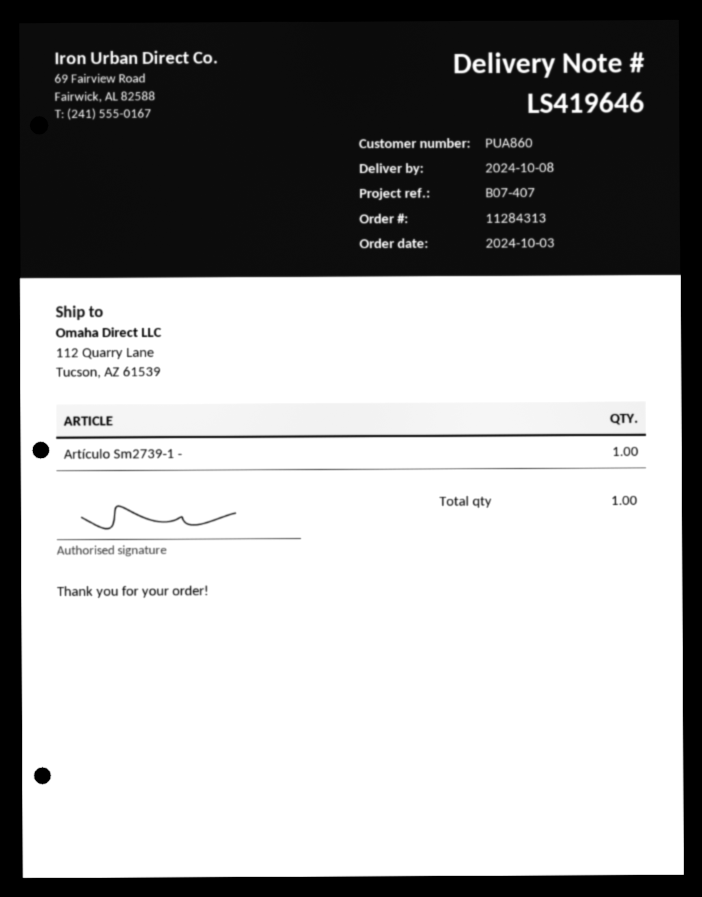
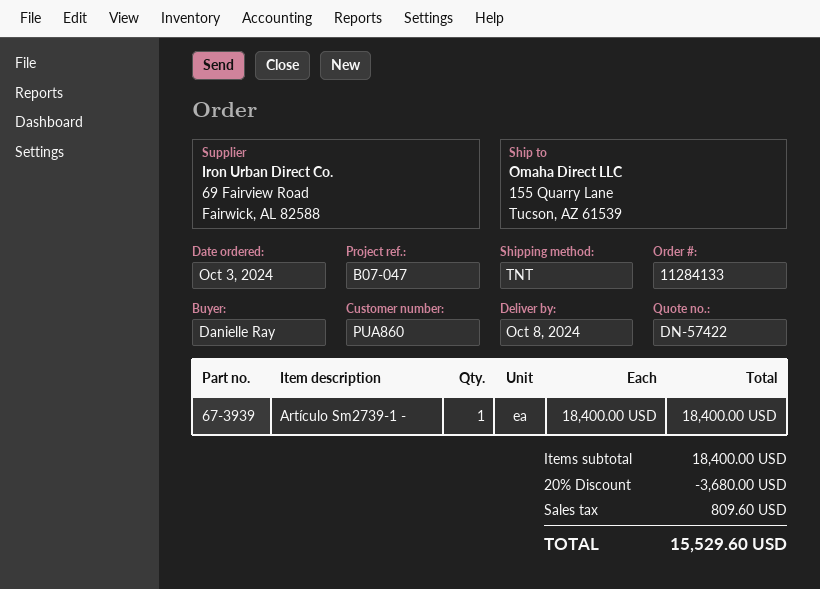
order number: 11284313 -> 11284133
reference: B07-407 -> B07-047
ship to: 112 Quarry Lane, Tucson, AZ 61539 -> 155 Quarry Lane, Tucson, AZ 61539

